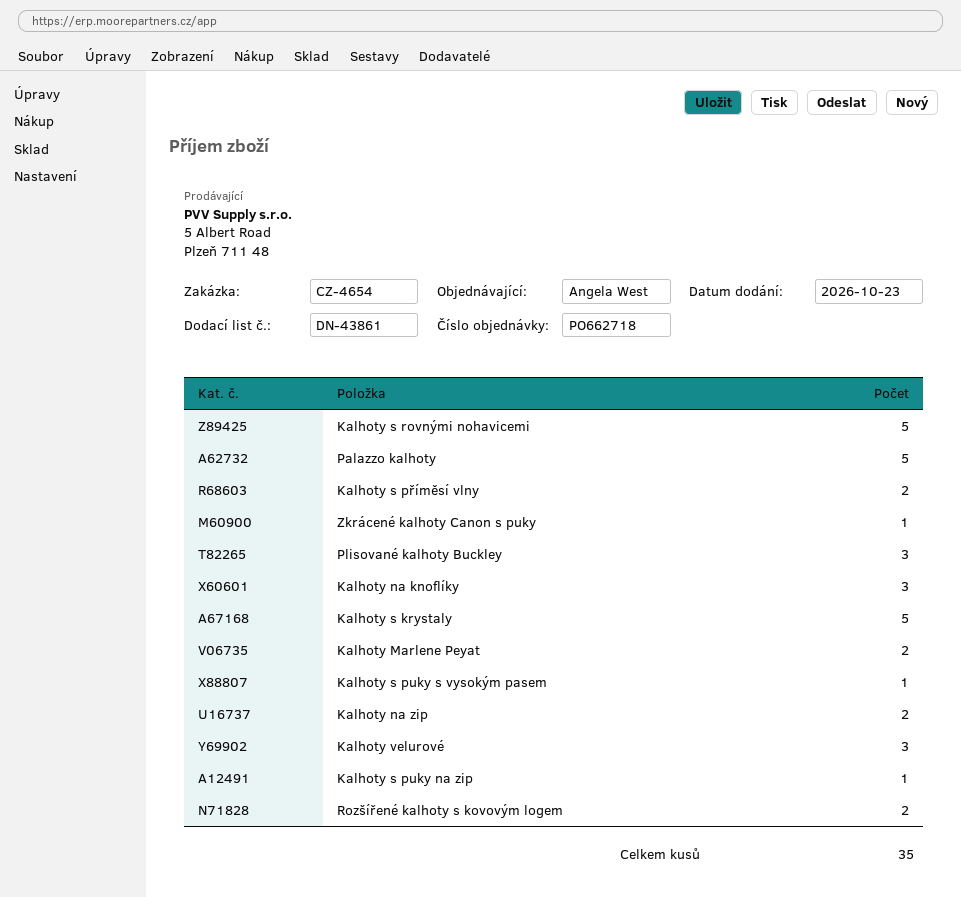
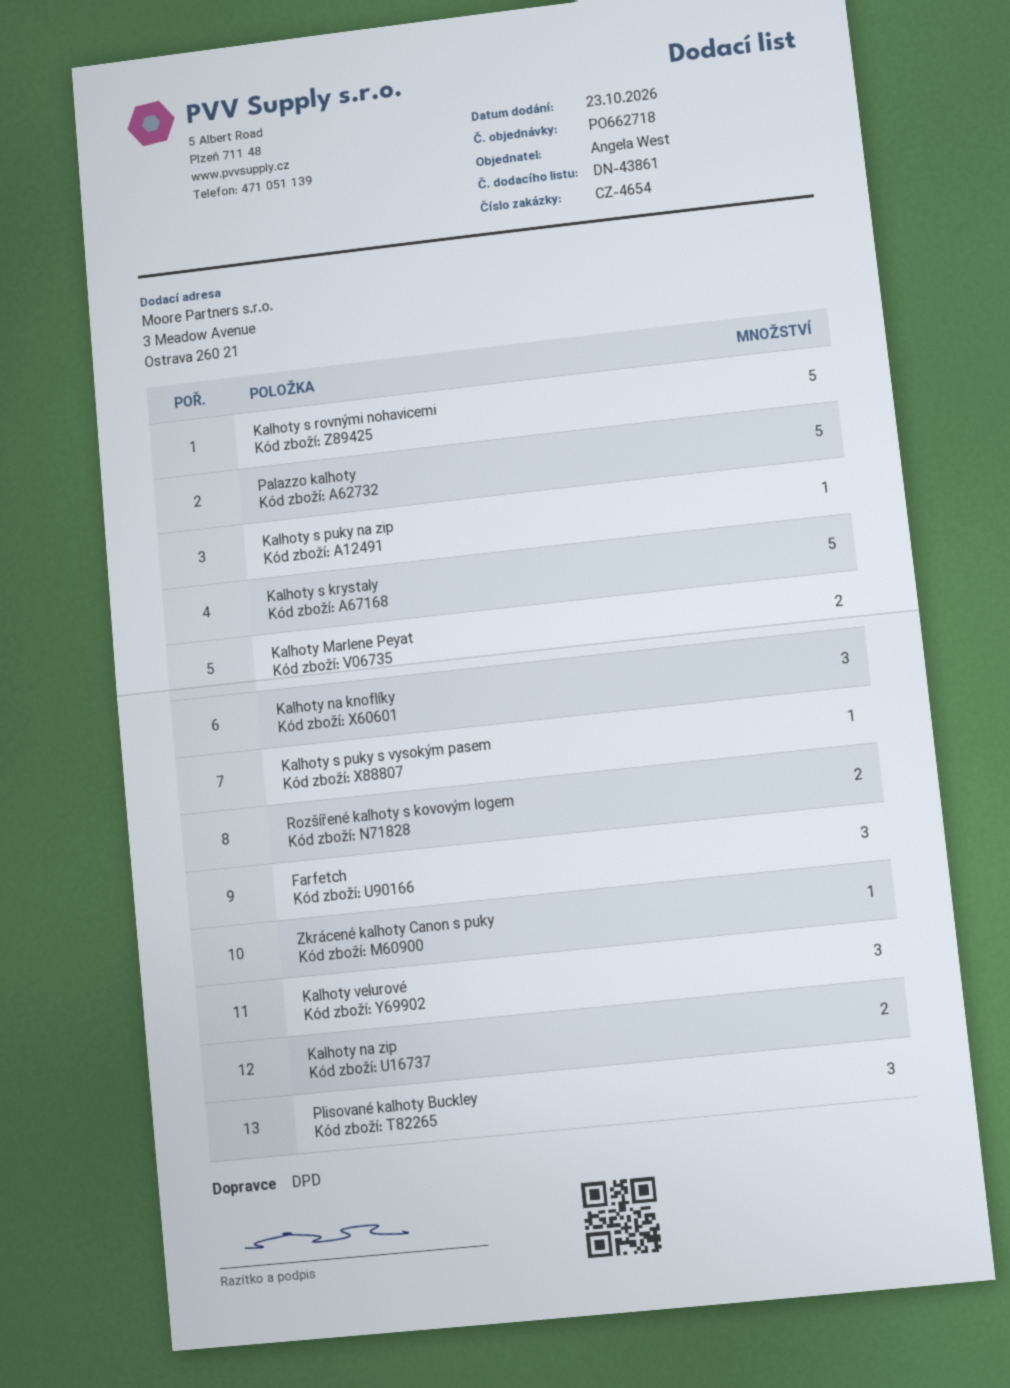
Kalhoty s příměsí vlny: 2 -> none
Farfetch: none -> 3

